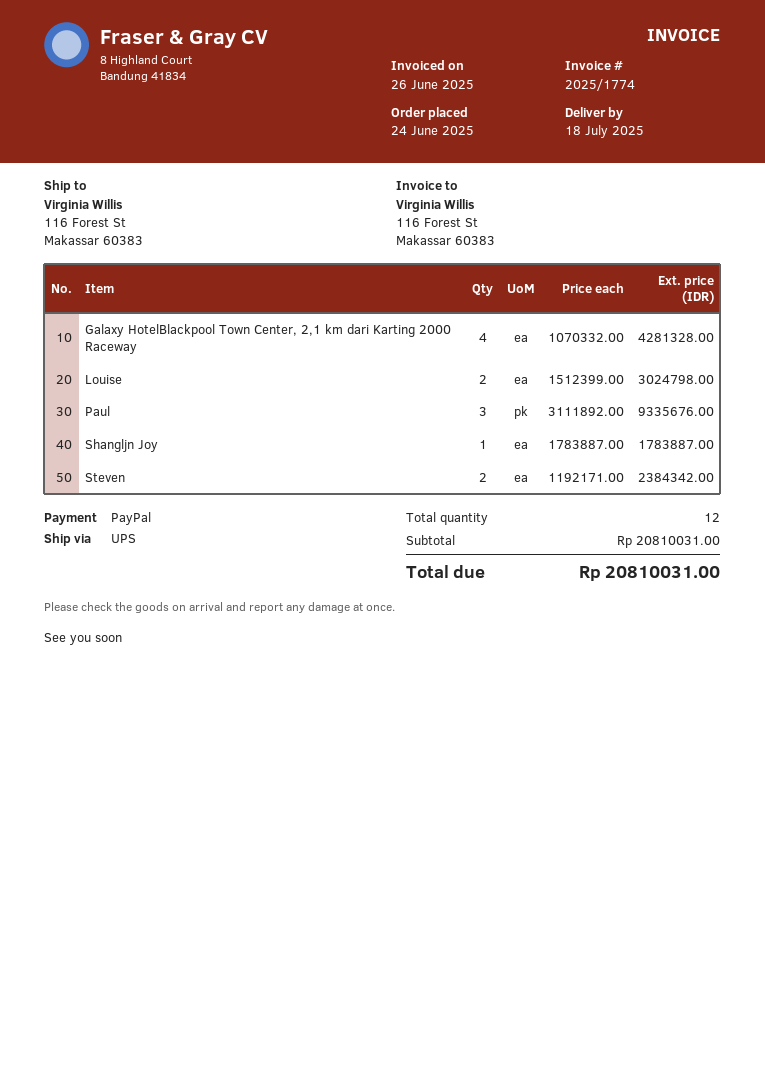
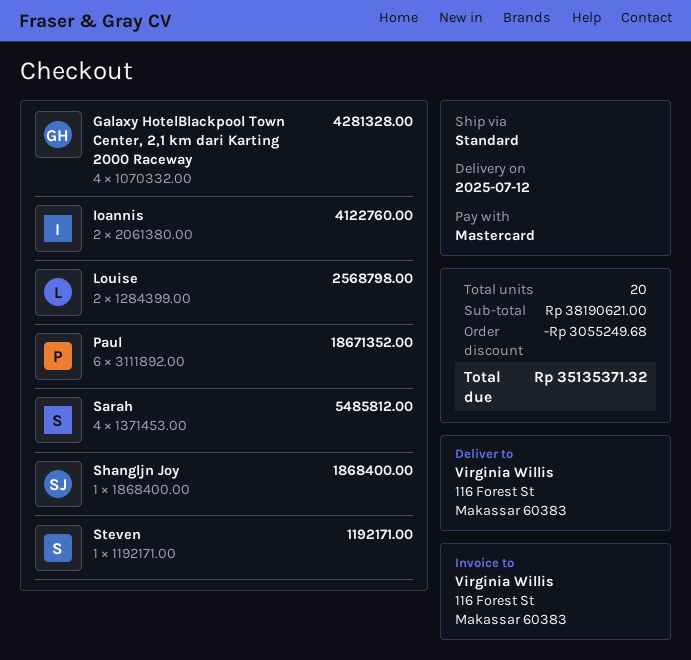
delivery date: 2025-07-18 -> 2025-07-12
payment method: PayPal -> Mastercard
shipping method: UPS -> standard
Louise: 2 x 1512399.00 = 3024798.00 -> 2 x 1284399.00 = 2568798.00
Paul: 3 x 3111892.00 = 9335676.00 -> 6 x 3111892.00 = 18671352.00
Shangljn Joy: 1 x 1783887.00 = 1783887.00 -> 1 x 1868400.00 = 1868400.00
Steven: 2 x 1192171.00 = 2384342.00 -> 1 x 1192171.00 = 1192171.00
Ioannis: none -> 2 x 2061380.00 = 4122760.00
Sarah: none -> 4 x 1371453.00 = 5485812.00
total quantity: 12 -> 20
subtotal: 20810031.00 -> 38190621.00
discount: none -> 3055249.68
total: 20810031.00 -> 35135371.32

